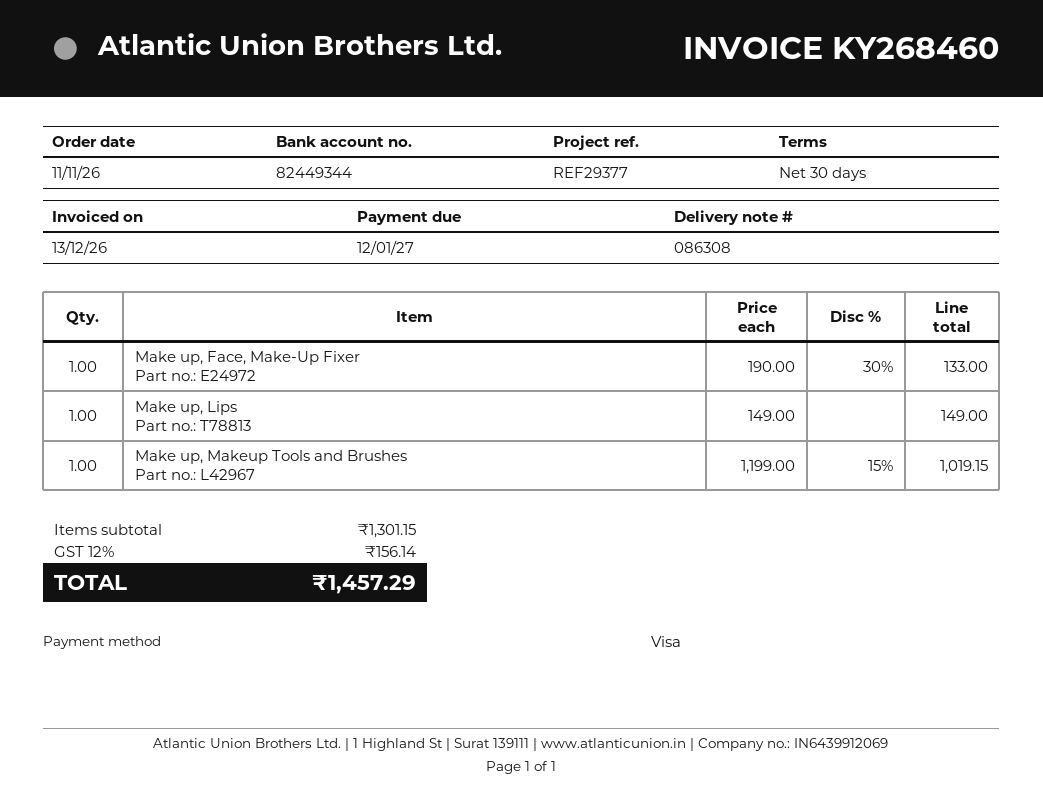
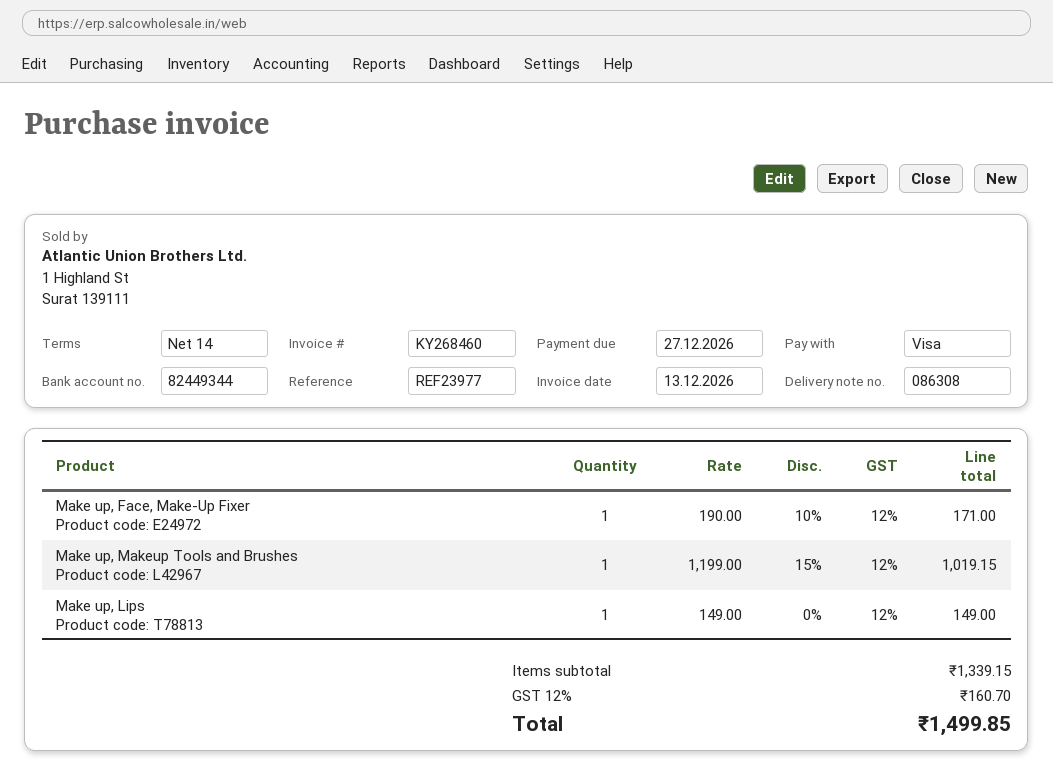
payment terms: 30 days -> 14 days
due date: 2027-01-12 -> 2026-12-27
reference: REF29377 -> REF23977
Make up, Face, Make-Up Fixer: 1 x 190.00 - 30% = 133.00 -> 1 x 190.00 - 10% = 171.00
subtotal: 1301.15 -> 1339.15
tax: 12% = 156.14 -> 12% = 160.70
total: 1457.29 -> 1499.85

